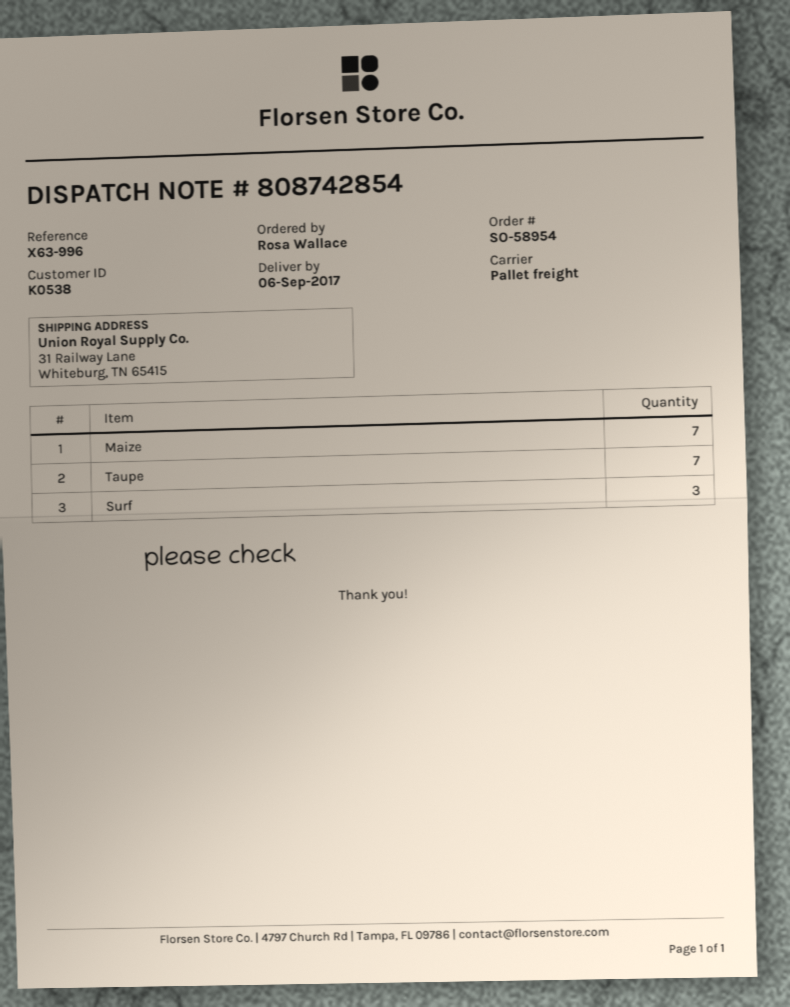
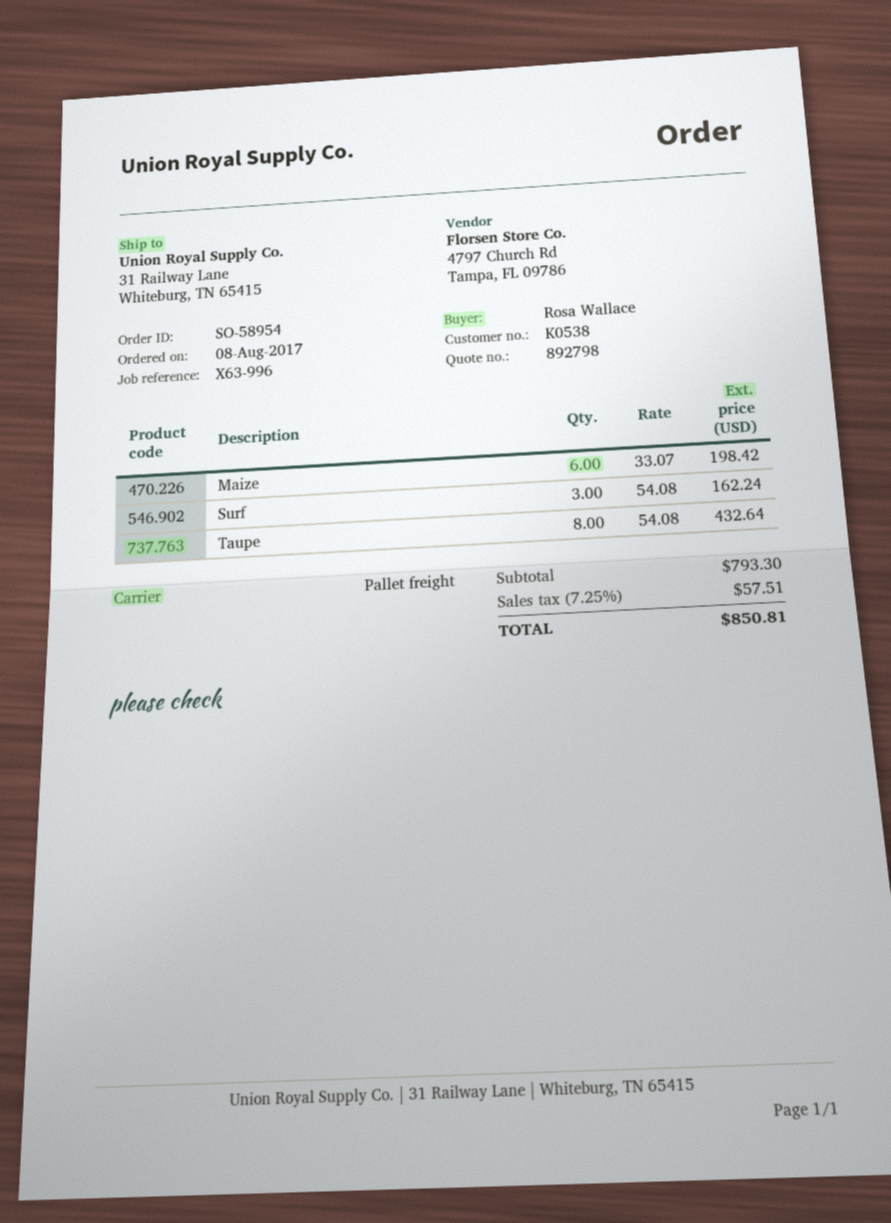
Maize: 7 -> 6
Taupe: 7 -> 8

